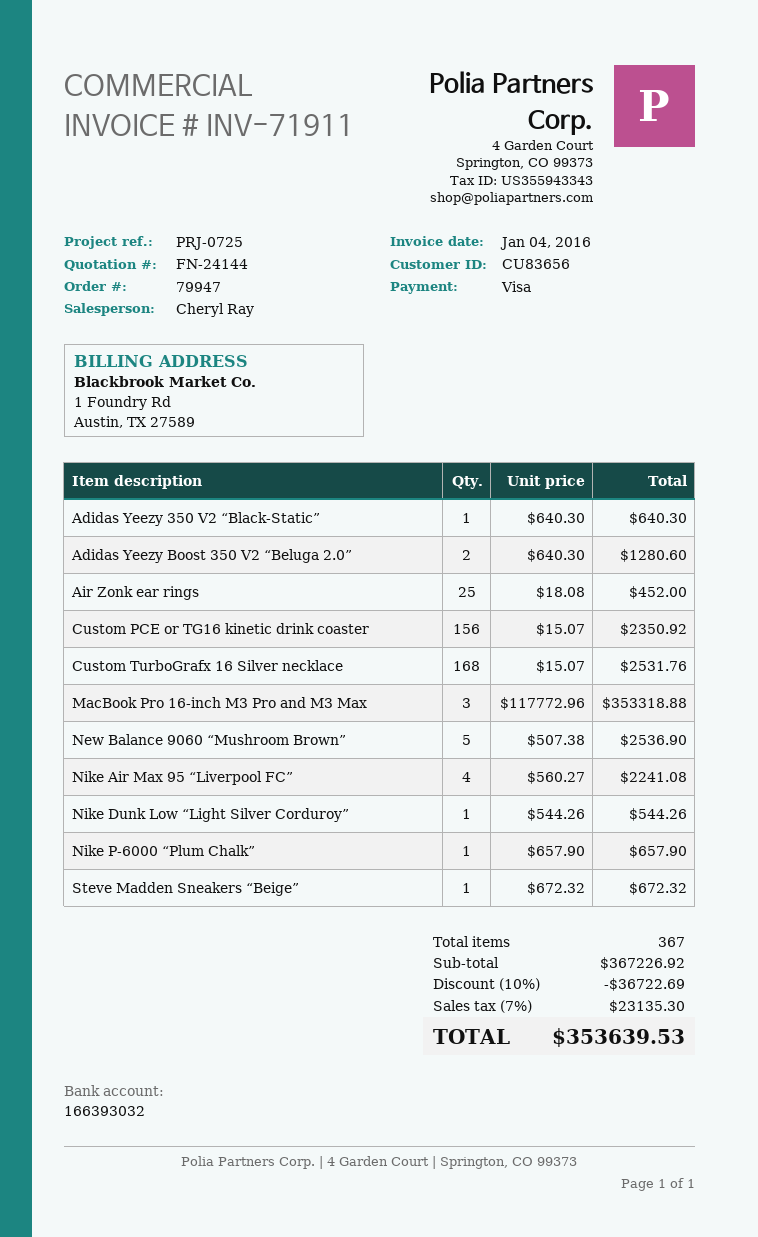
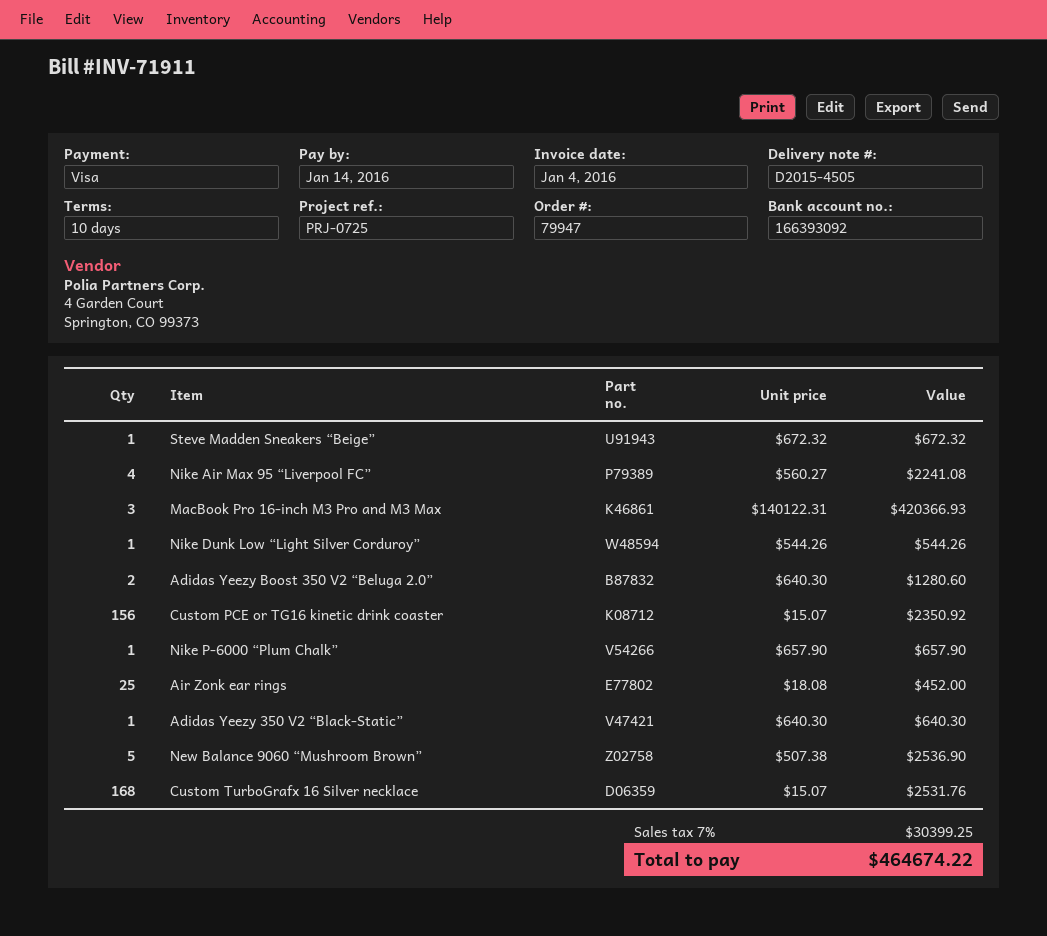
bank account: 166393032 -> 166393092
MacBook Pro 16-inch M3 Pro and M3 Max: 3 x 117772.96 = 353318.88 -> 3 x 140122.31 = 420366.93
discount: 10% = 36722.69 -> none
tax: 7% = 23135.30 -> 7% = 30399.25
total: 353639.53 -> 464674.22

